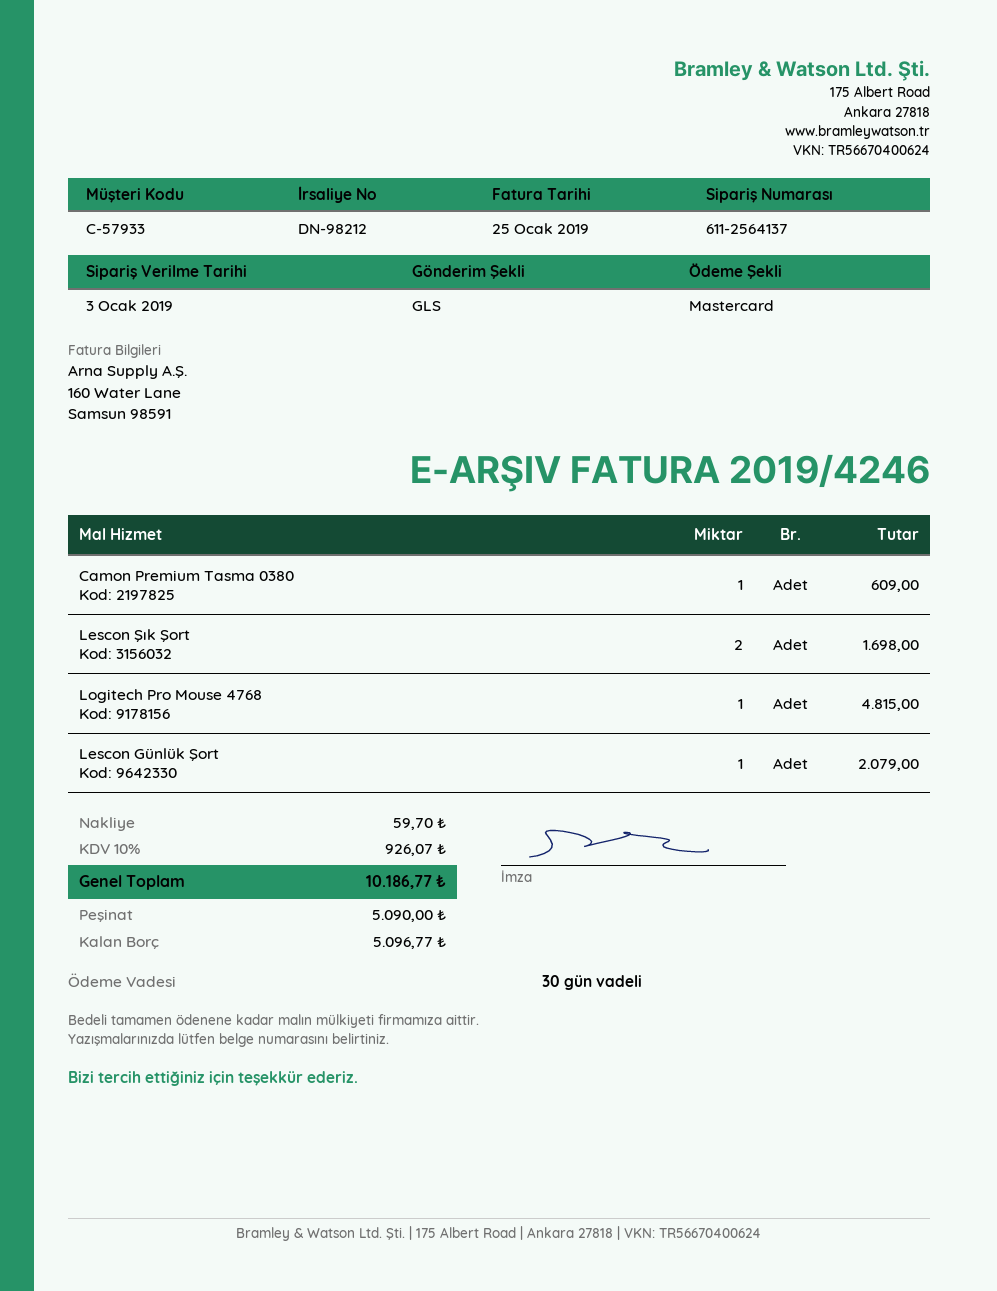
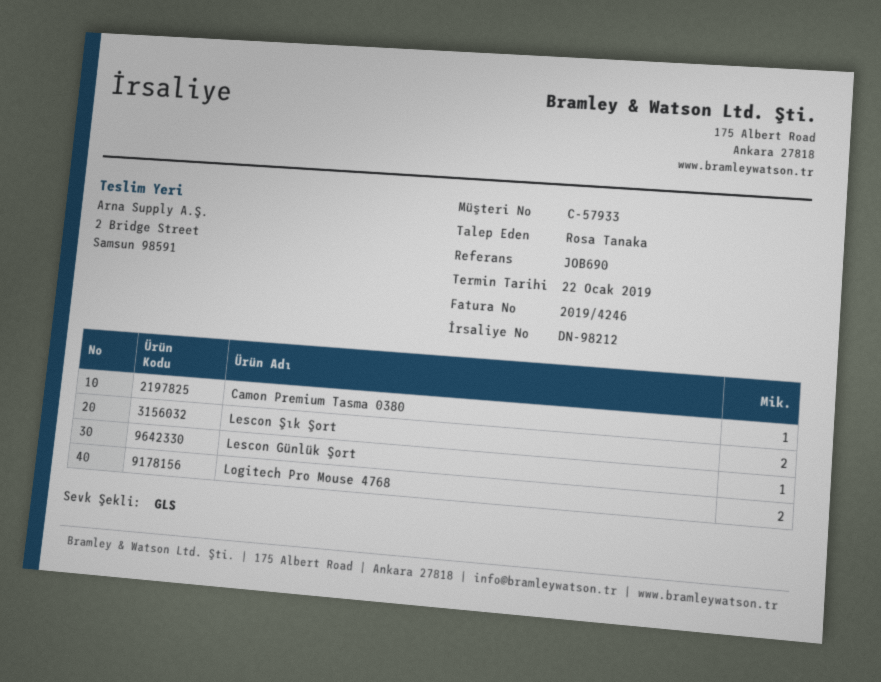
Logitech Pro Mouse 4768: 1 -> 2

